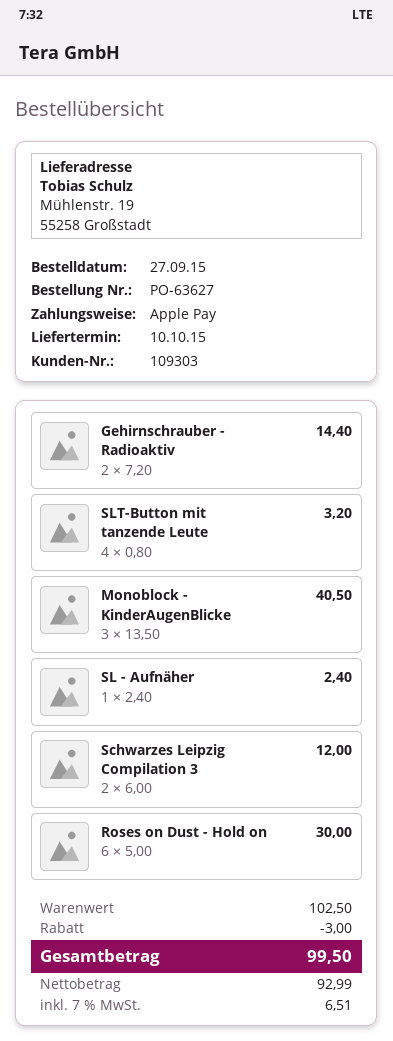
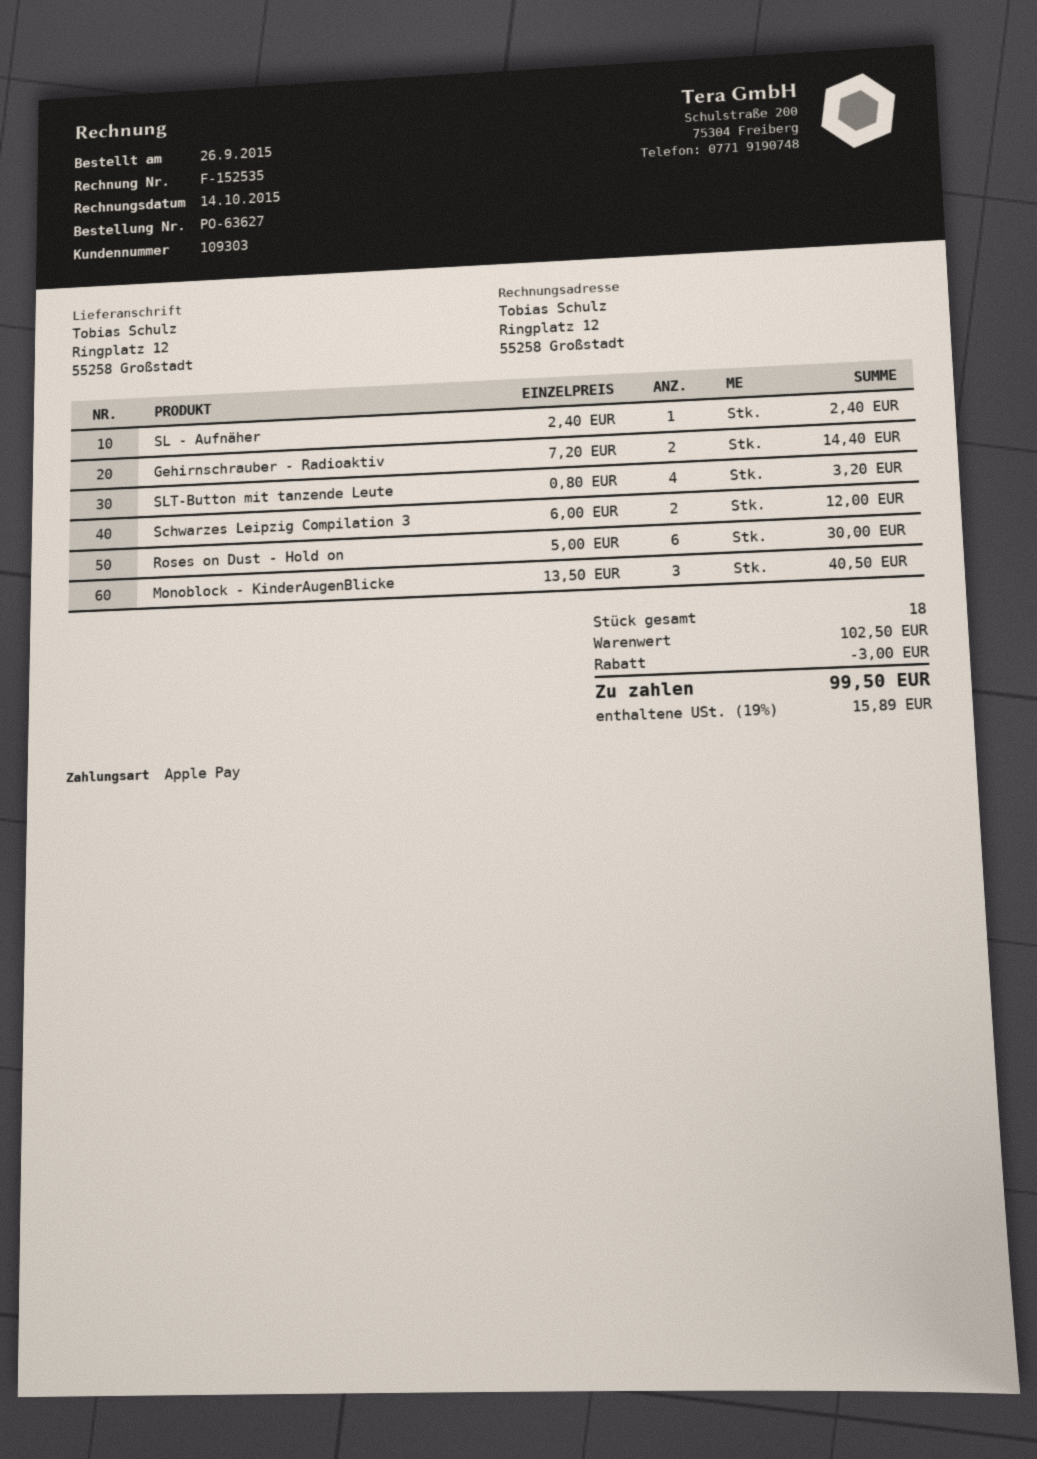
order date: 2015-09-27 -> 2015-09-26
ship to: Mühlenstr. 19, 55258 Großstadt -> Ringplatz 12, 55258 Großstadt
tax: 7% = 6.51 -> 19% = 15.89

